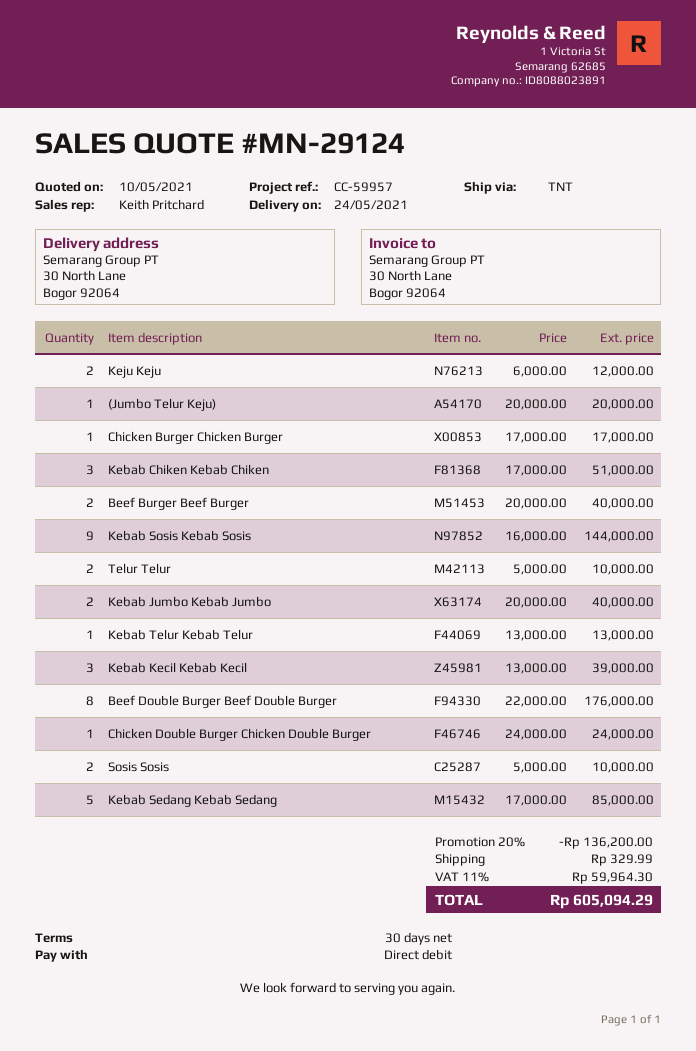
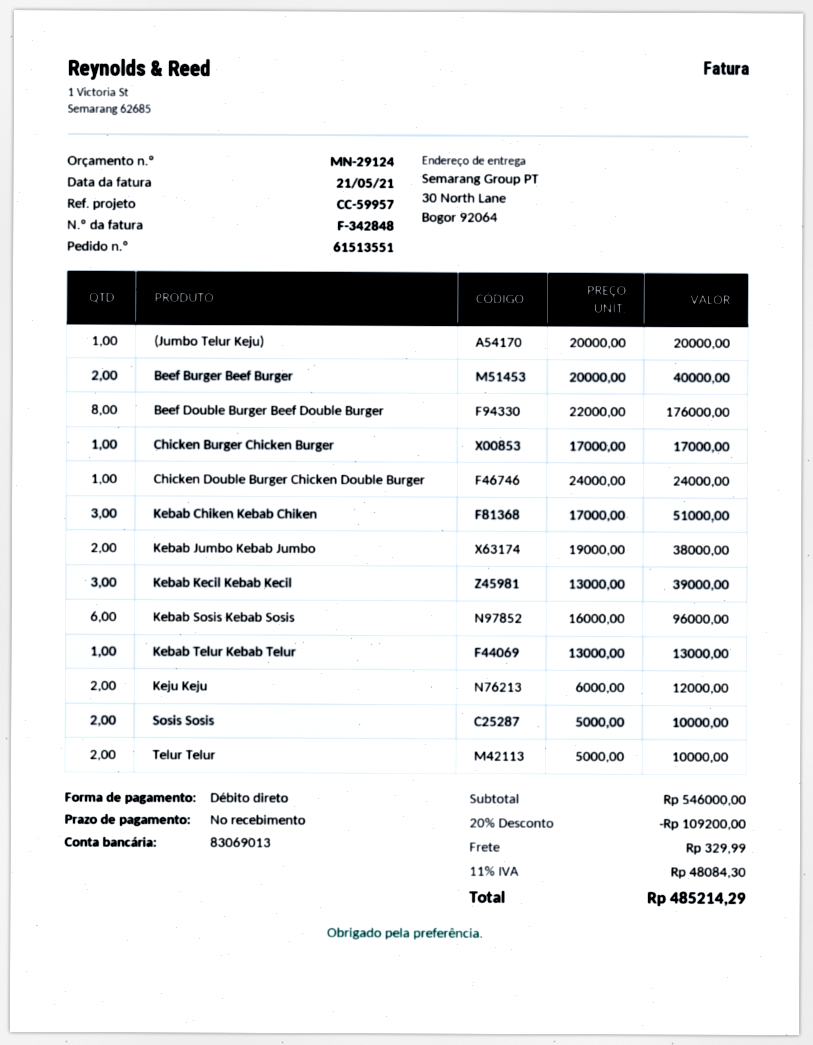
payment terms: 30 days -> on receipt
Kebab Sosis Kebab Sosis: 9 x 16000.00 = 144000.00 -> 6 x 16000.00 = 96000.00
Kebab Jumbo Kebab Jumbo: 2 x 20000.00 = 40000.00 -> 2 x 19000.00 = 38000.00
Kebab Sedang Kebab Sedang: 5 x 17000.00 = 85000.00 -> none
discount: 20% = 136200.00 -> 20% = 109200.00
tax: 11% = 59964.30 -> 11% = 48084.30
total: 605094.29 -> 485214.29

